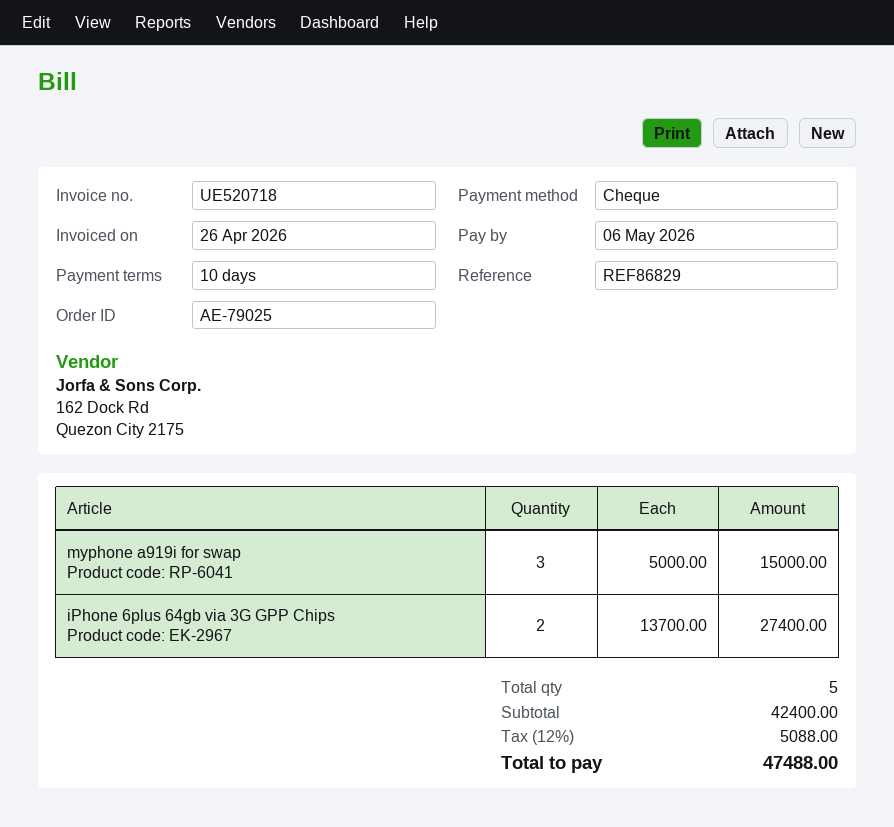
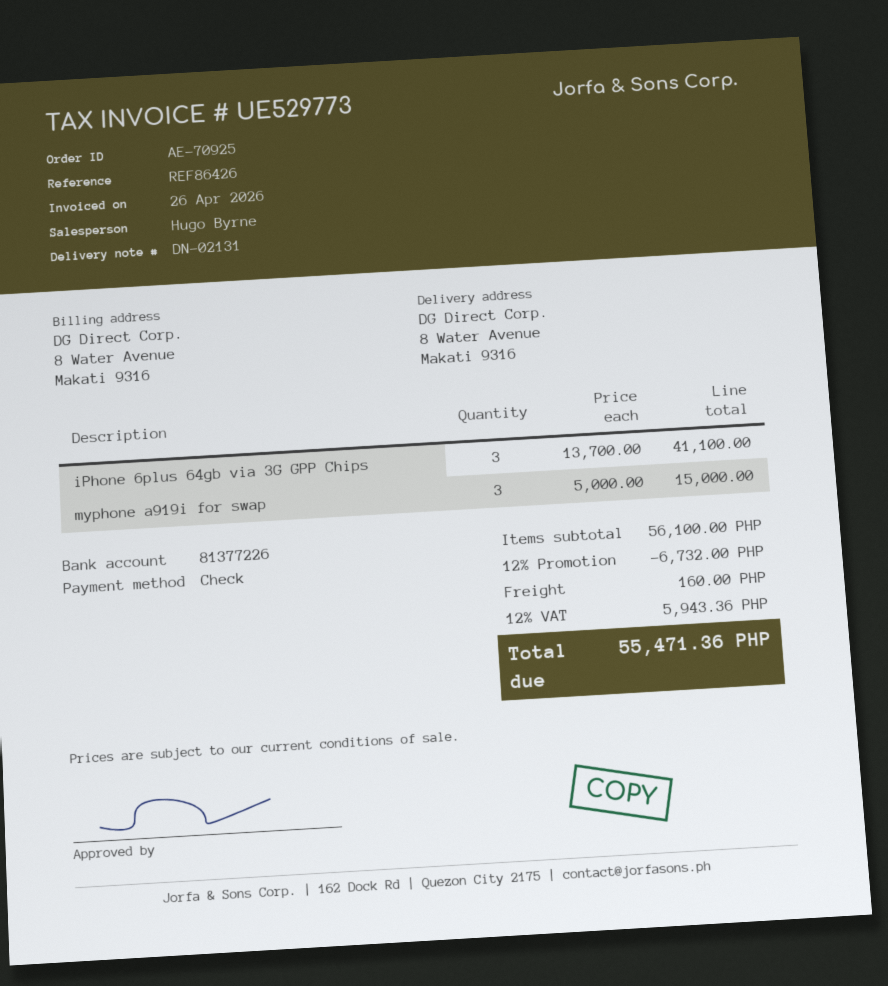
order number: AE-79025 -> AE-70925
invoice number: UE520718 -> UE529773
reference: REF86829 -> REF86426
iPhone 6plus 64gb via 3G GPP Chips: 2 x 13700.00 = 27400.00 -> 3 x 13700.00 = 41100.00
subtotal: 42400.00 -> 56100.00
discount: none -> 12% = 6732.00
shipping: none -> 160.00
tax: 12% = 5088.00 -> 12% = 5943.36
total: 47488.00 -> 55471.36

